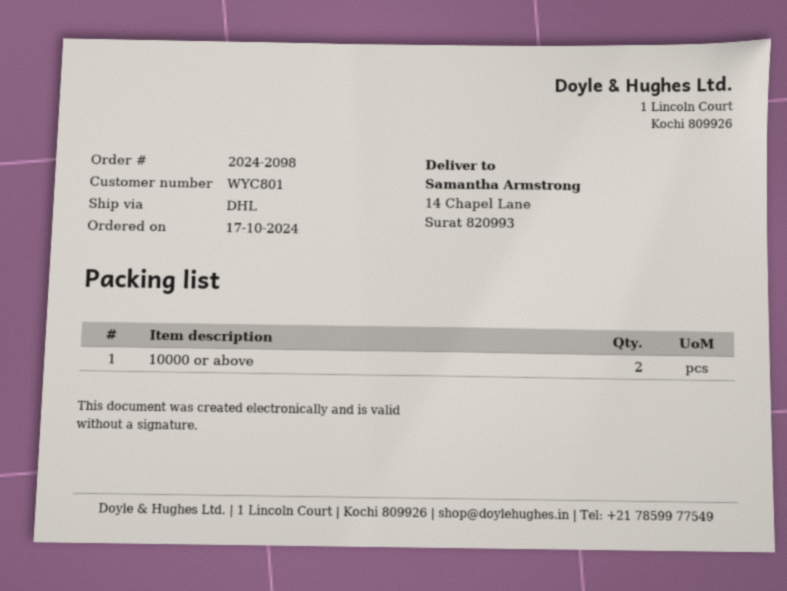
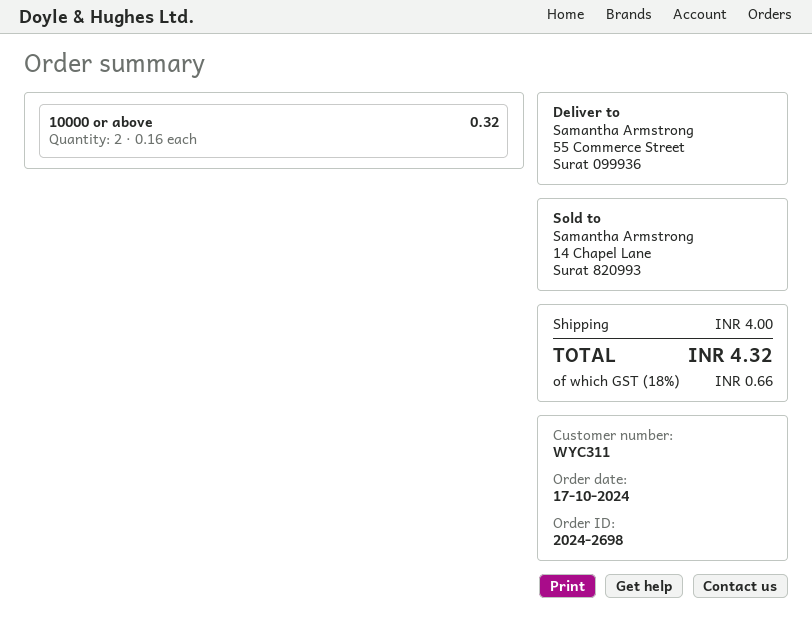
order number: 2024-2098 -> 2024-2698
customer number: WYC801 -> WYC311
ship to: 14 Chapel Lane, Surat 820993 -> 55 Commerce Street, Surat 099936

